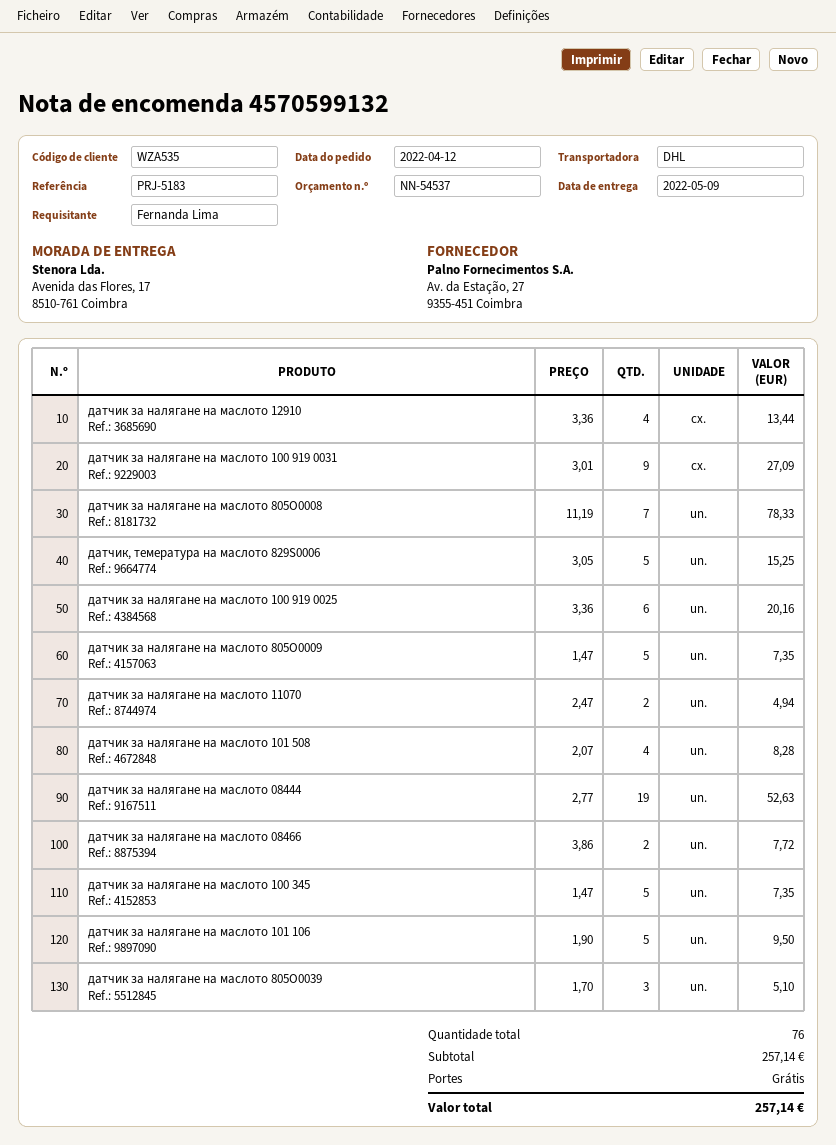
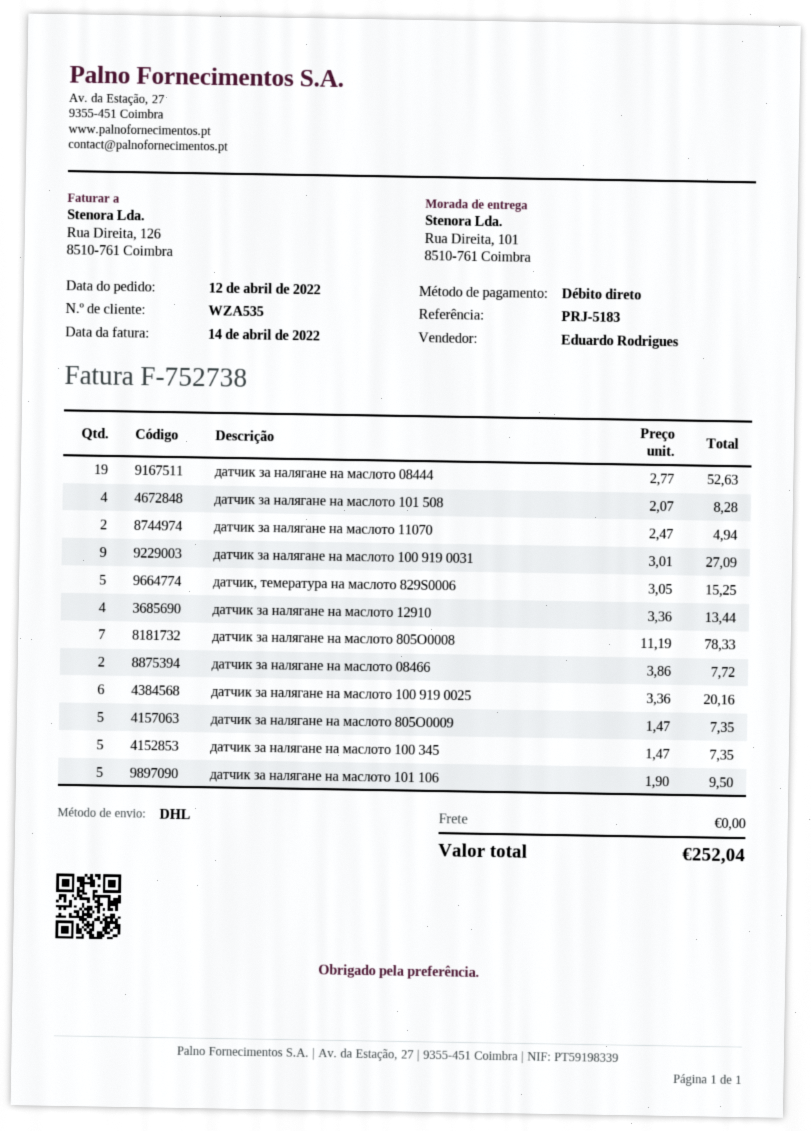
ship to: Avenida das Flores, 17, 8510-761 Coimbra -> Rua Direita, 101, 8510-761 Coimbra
датчик за налягане на маслото 805O0039: 3 x 1.70 = 5.10 -> none
total: 257.14 -> 252.04

